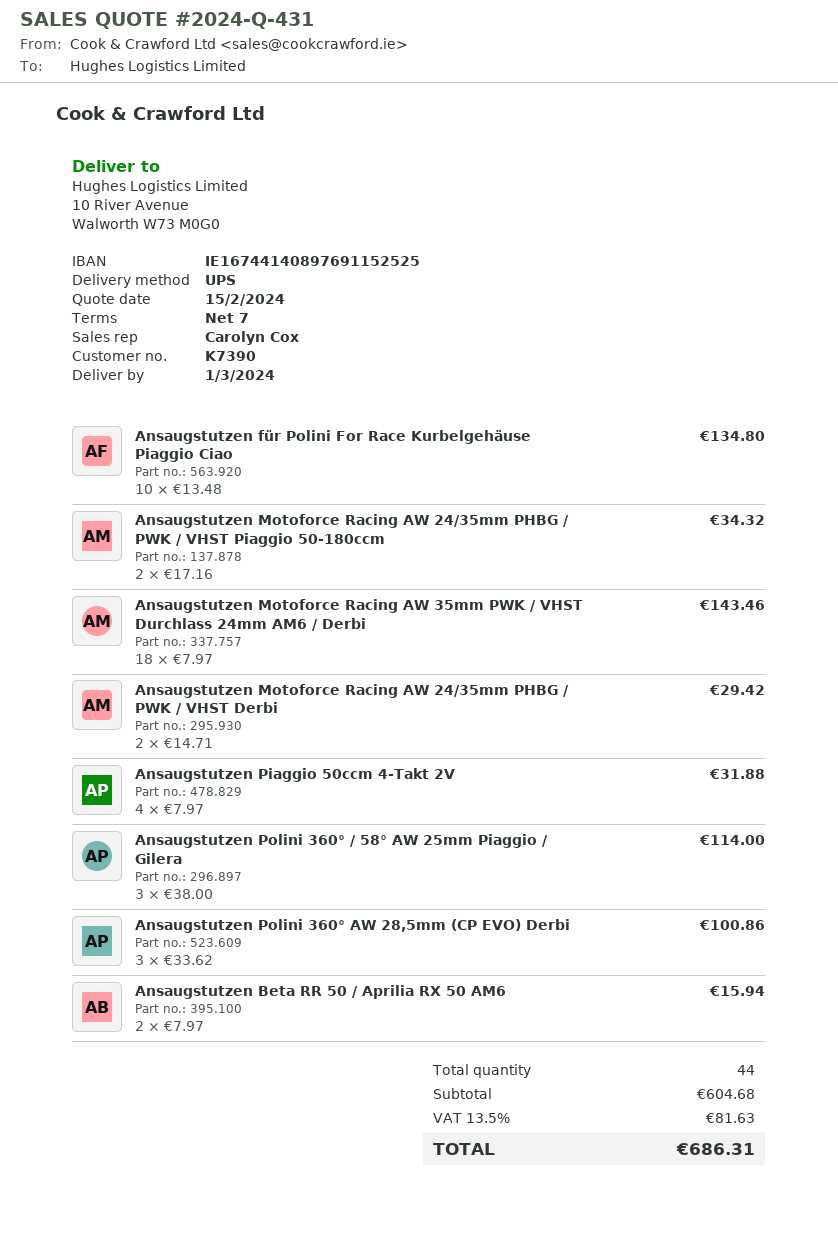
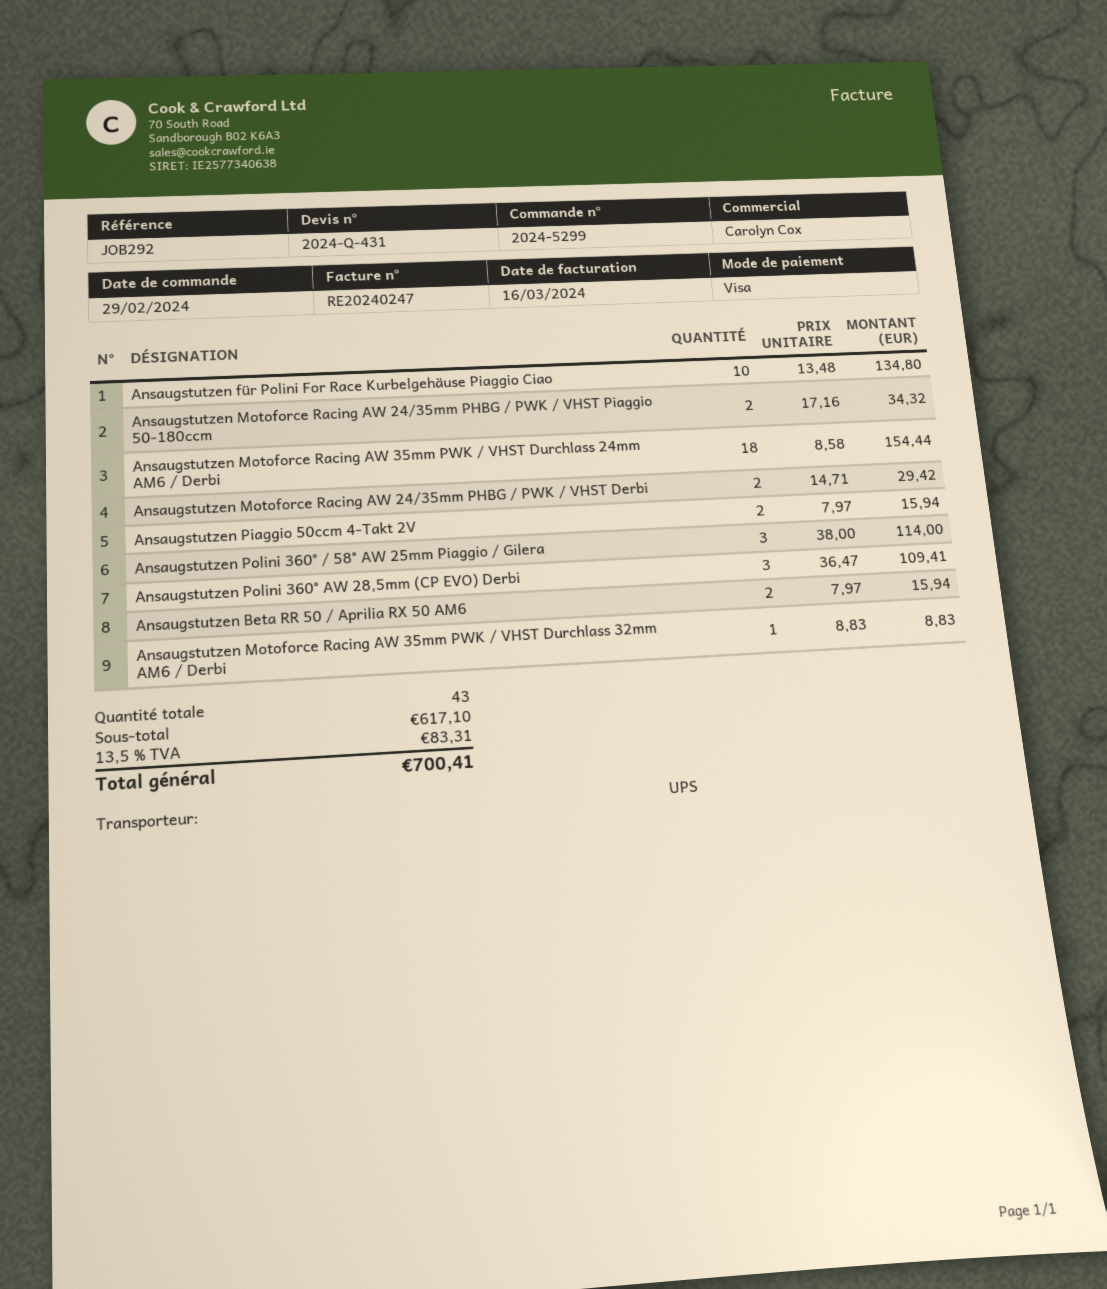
Ansaugstutzen Motoforce Racing AW 35mm PWK / VHST Durchlass 24mm AM6 / Derbi: 18 x 7.97 = 143.46 -> 18 x 8.58 = 154.44
Ansaugstutzen Piaggio 50ccm 4-Takt 2V: 4 x 7.97 = 31.88 -> 2 x 7.97 = 15.94
Ansaugstutzen Polini 360° AW 28,5mm (CP EVO) Derbi: 3 x 33.62 = 100.86 -> 3 x 36.47 = 109.41
Ansaugstutzen Motoforce Racing AW 35mm PWK / VHST Durchlass 32mm AM6 / Derbi: none -> 1 x 8.83 = 8.83
total quantity: 44 -> 43
subtotal: 604.68 -> 617.10
tax: 13.5% = 81.63 -> 13.5% = 83.31
total: 686.31 -> 700.41

